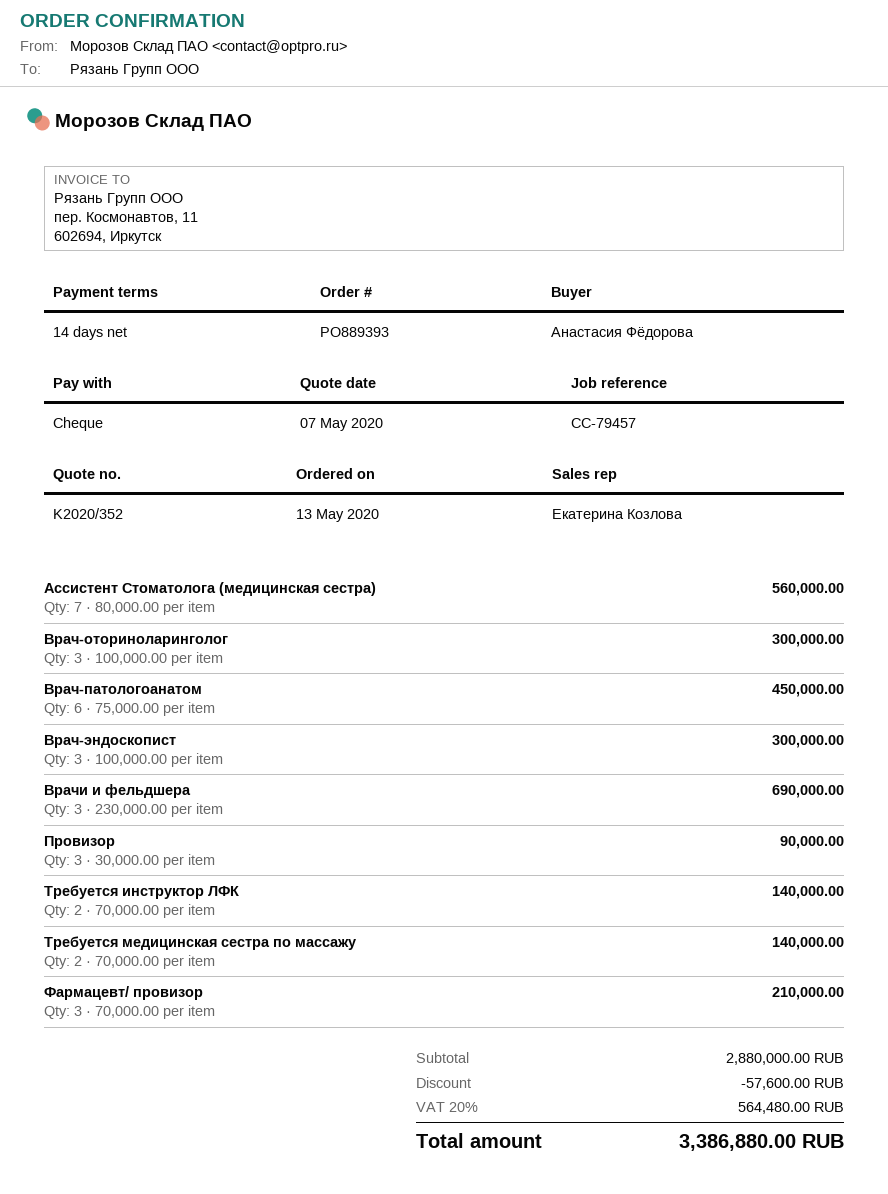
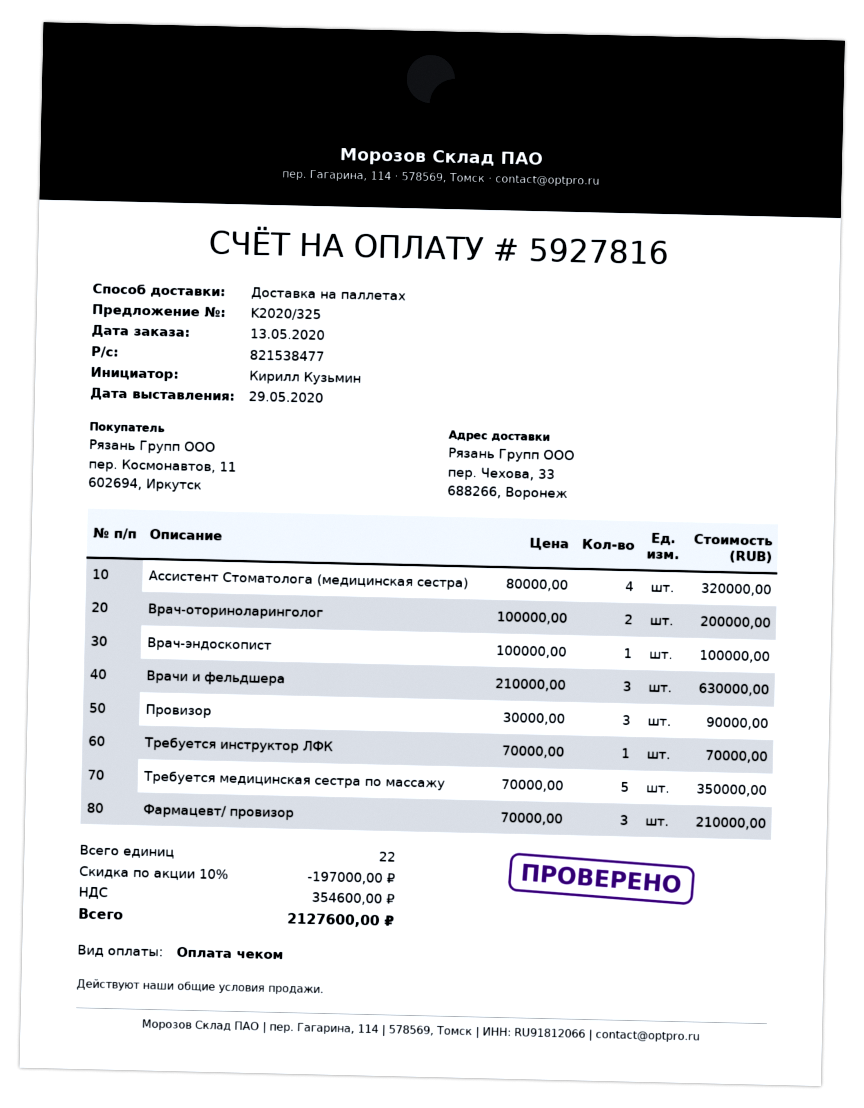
quote number: K2020/352 -> K2020/325
ordered by: Анастасия Фёдорова -> Кирилл Кузьмин
Ассистент Стоматолога (медицинская сестра): 7 x 80000.00 = 560000.00 -> 4 x 80000.00 = 320000.00
Врач-оториноларинголог: 3 x 100000.00 = 300000.00 -> 2 x 100000.00 = 200000.00
Врач-патологоанатом: 6 x 75000.00 = 450000.00 -> none
Врач-эндоскопист: 3 x 100000.00 = 300000.00 -> 1 x 100000.00 = 100000.00
Врачи и фельдшера: 3 x 230000.00 = 690000.00 -> 3 x 210000.00 = 630000.00
Требуется инструктор ЛФК: 2 x 70000.00 = 140000.00 -> 1 x 70000.00 = 70000.00
Требуется медицинская сестра по массажу: 2 x 70000.00 = 140000.00 -> 5 x 70000.00 = 350000.00
discount: 57600.00 -> 197000.00
tax: 564480.00 -> 354600.00
total: 3386880.00 -> 2127600.00

